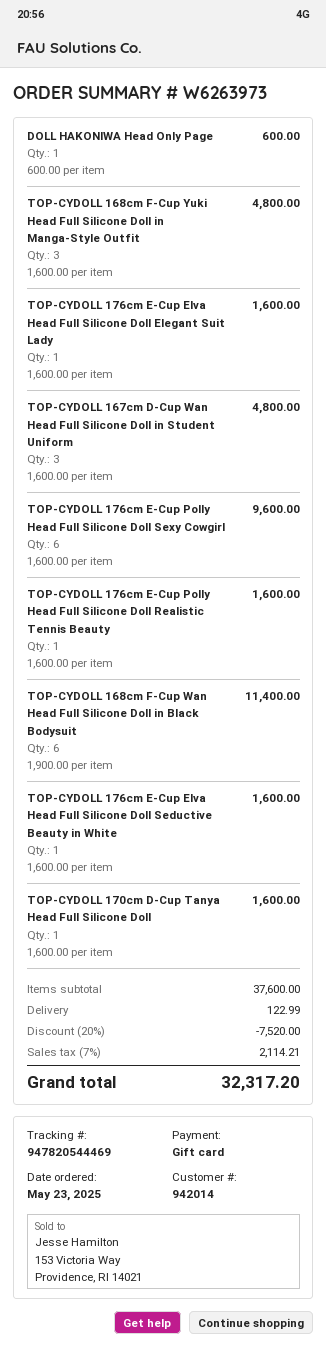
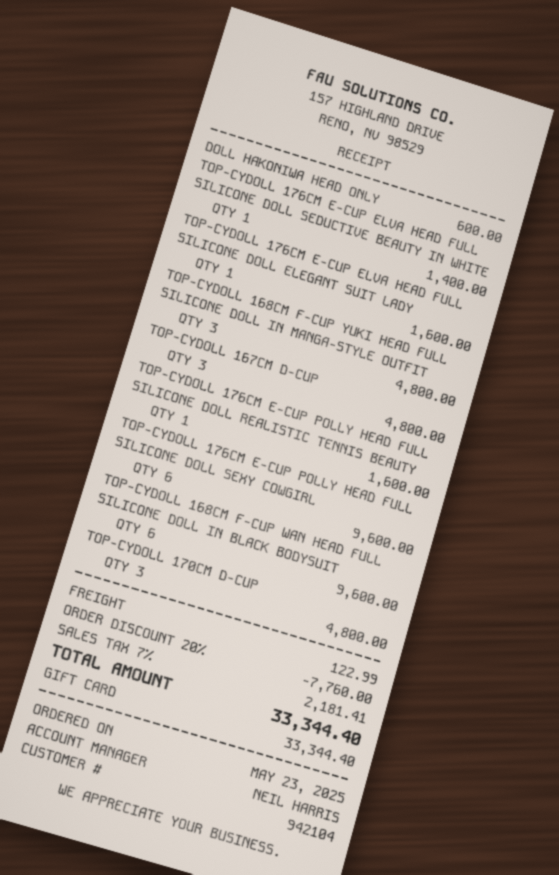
customer number: 942014 -> 942104
TOP-CYDOLL 168cm F-Cup Wan Head Full Silicone Doll in Black Bodysuit: 6 for 11400.00 -> 6 for 9600.00
TOP-CYDOLL 176cm E-Cup Elva Head Full Silicone Doll Seductive Beauty in White: 1 for 1600.00 -> 1 for 1400.00
TOP-CYDOLL 170cm D-Cup Tanya Head Full Silicone Doll: 1 for 1600.00 -> 3 for 4800.00
discount: 20% = 7520.00 -> 20% = 7760.00
tax: 7% = 2114.21 -> 7% = 2181.41
total: 32317.20 -> 33344.40

